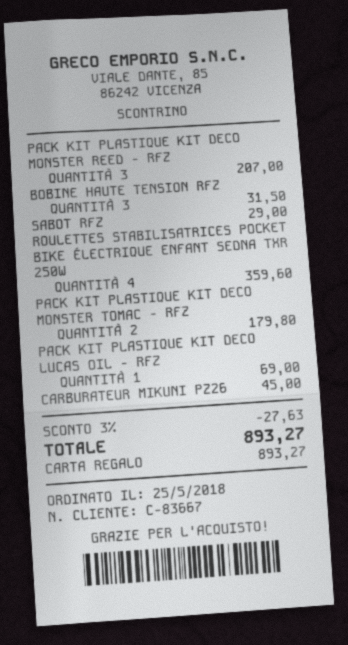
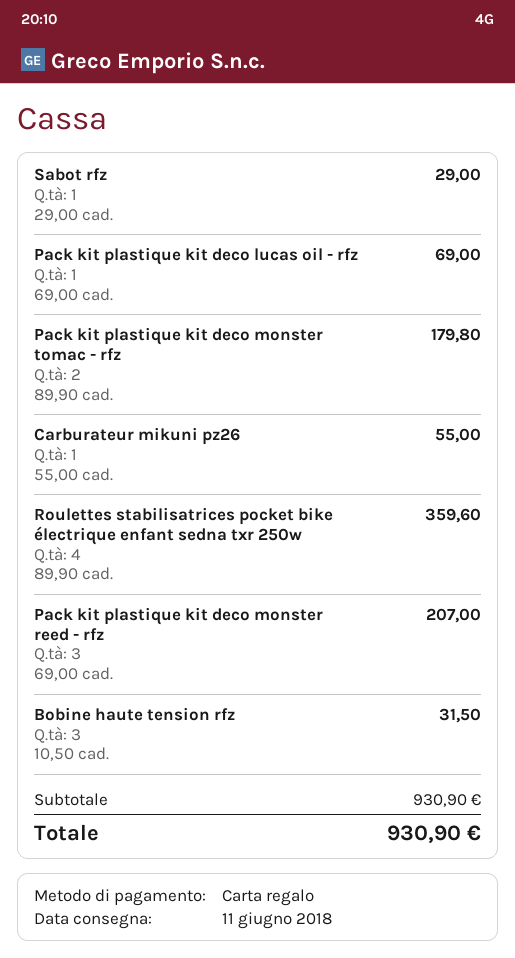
CARBURATEUR MIKUNI PZ26: 1 for 45.00 -> 1 for 55.00
discount: 3% = 27.63 -> none
total: 893.27 -> 930.90

